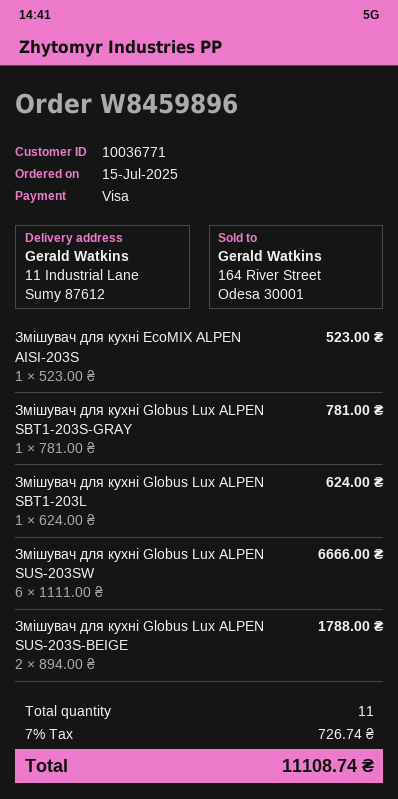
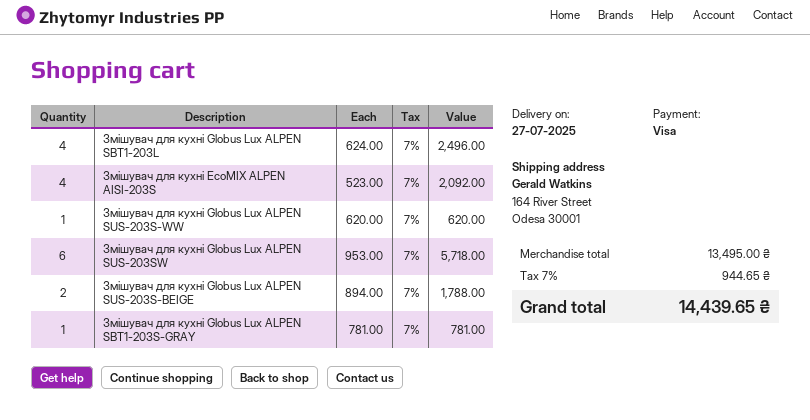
ship to: 11 Industrial Lane, Sumy 87612 -> 164 River Street, Odesa 30001
Змішувач для кухні EcoMIX ALPEN AISI-203S: 1 x 523.00 = 523.00 -> 4 x 523.00 = 2092.00
Змішувач для кухні Globus Lux ALPEN SBT1-203L: 1 x 624.00 = 624.00 -> 4 x 624.00 = 2496.00
Змішувач для кухні Globus Lux ALPEN SUS-203SW: 6 x 1111.00 = 6666.00 -> 6 x 953.00 = 5718.00
Змішувач для кухні Globus Lux ALPEN SUS-203S-WW: none -> 1 x 620.00 = 620.00
tax: 7% = 726.74 -> 7% = 944.65
total: 11108.74 -> 14439.65

